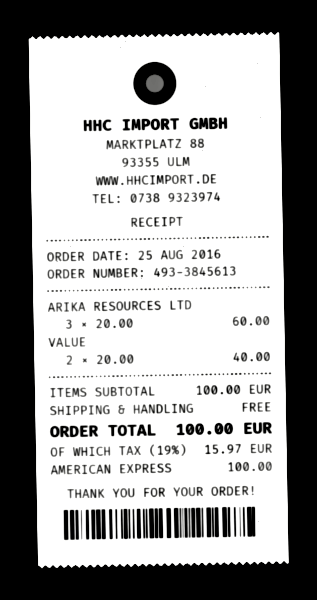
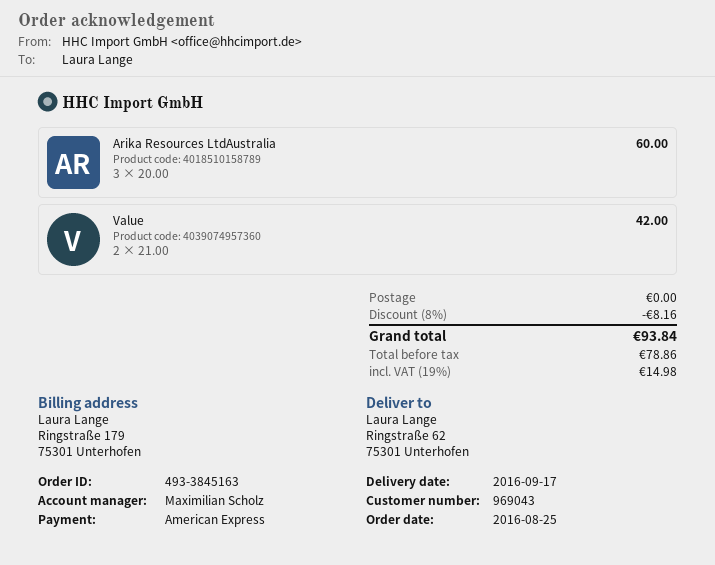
order number: 493-3845613 -> 493-3845163
VALUE: 2 x 20.00 = 40.00 -> 2 x 21.00 = 42.00
discount: none -> 8% = 8.16
tax: 19% = 15.97 -> 19% = 14.98
total: 100.00 -> 93.84

